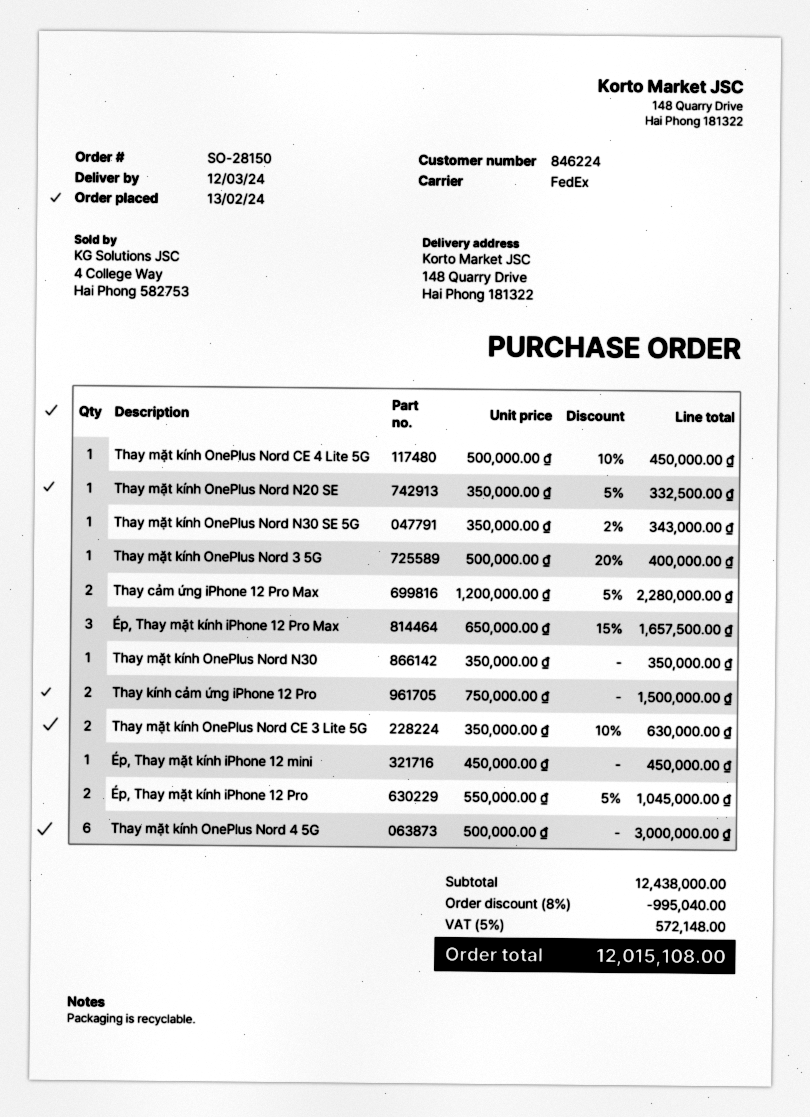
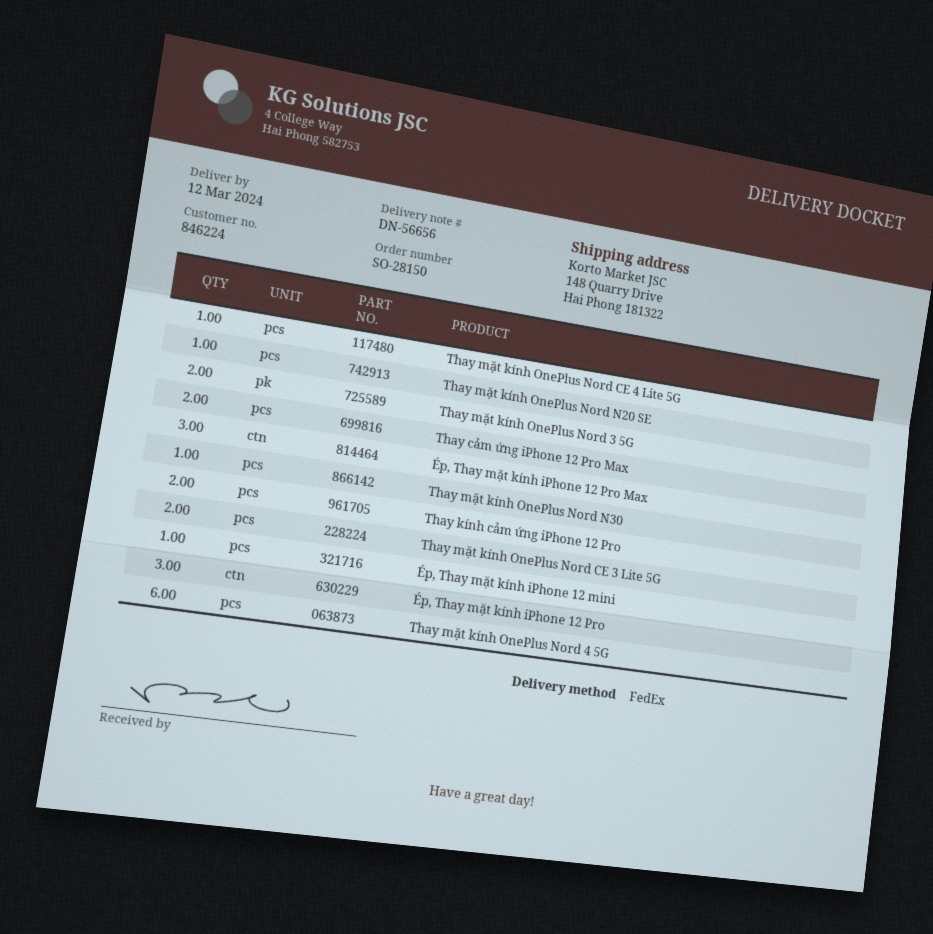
Thay mặt kính OnePlus Nord N30 SE 5G: 1 -> none
Thay mặt kính OnePlus Nord 3 5G: 1 -> 2
Ép, Thay mặt kính iPhone 12 Pro: 2 -> 3

